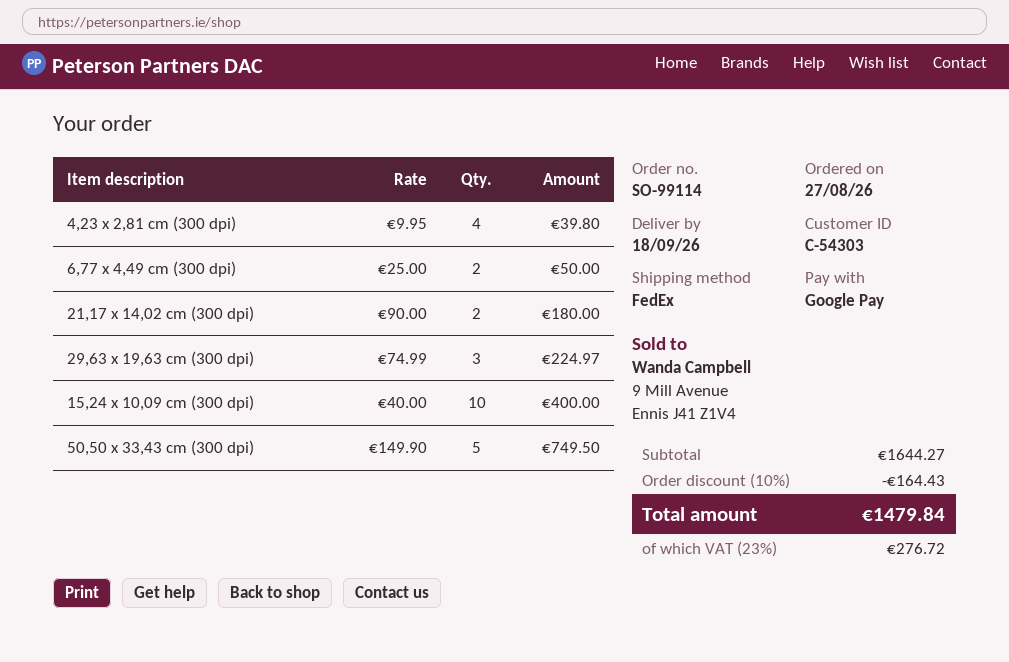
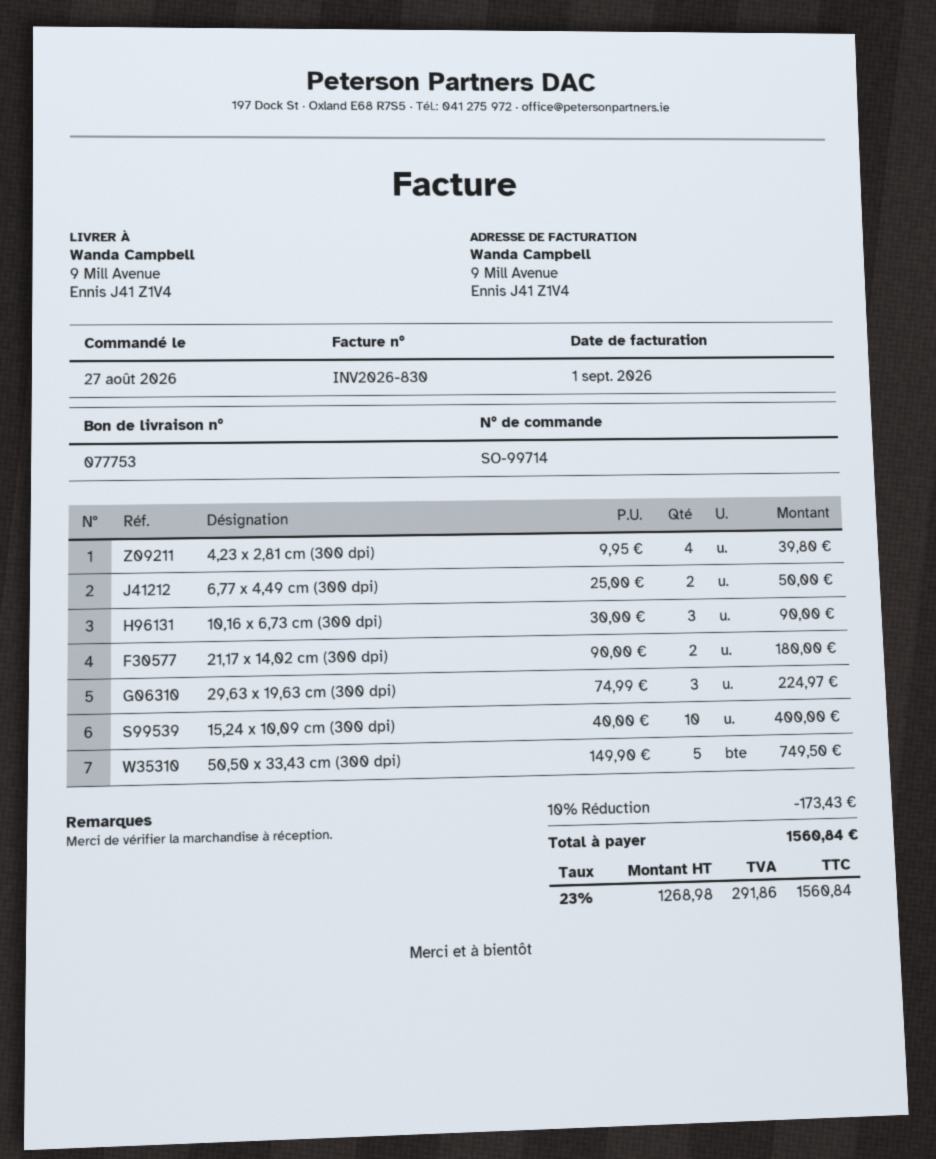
order number: SO-99114 -> SO-99714
10,16 x 6,73 cm (300 dpi): none -> 3 x 30.00 = 90.00
discount: 10% = 164.43 -> 10% = 173.43
tax: 23% = 276.72 -> 23% = 291.86
total: 1479.84 -> 1560.84

